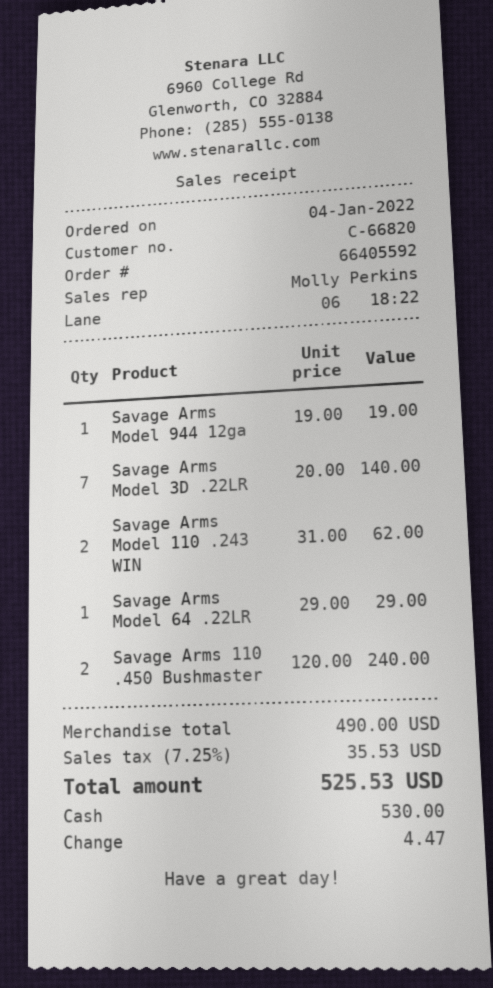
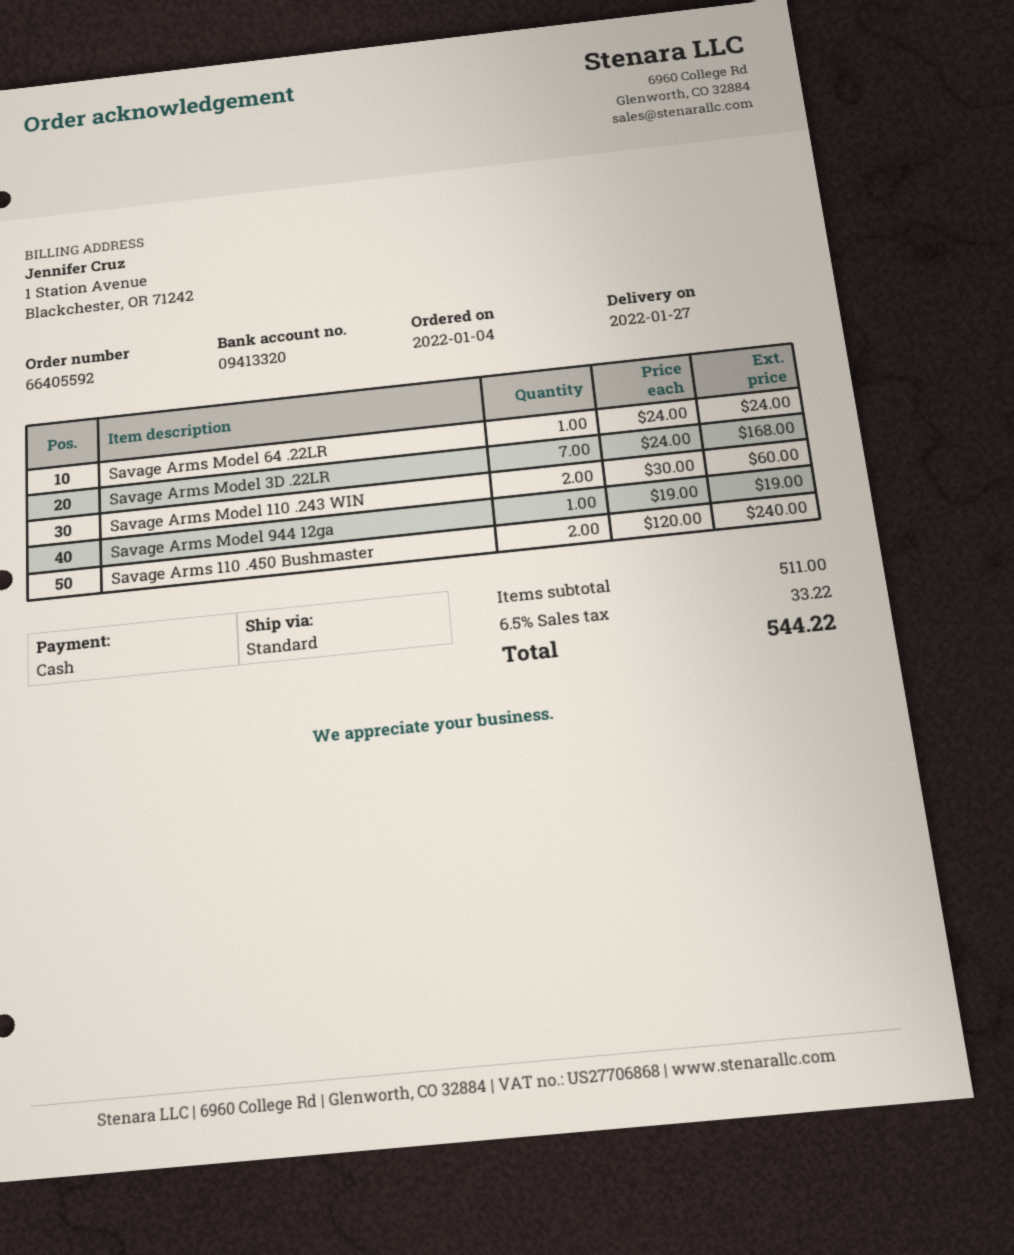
Savage Arms Model 3D .22LR: 7 x 20.00 = 140.00 -> 7 x 24.00 = 168.00
Savage Arms Model 110 .243 WIN: 2 x 31.00 = 62.00 -> 2 x 30.00 = 60.00
Savage Arms Model 64 .22LR: 1 x 29.00 = 29.00 -> 1 x 24.00 = 24.00
subtotal: 490.00 -> 511.00
tax: 7.25% = 35.53 -> 6.5% = 33.22
total: 525.53 -> 544.22

